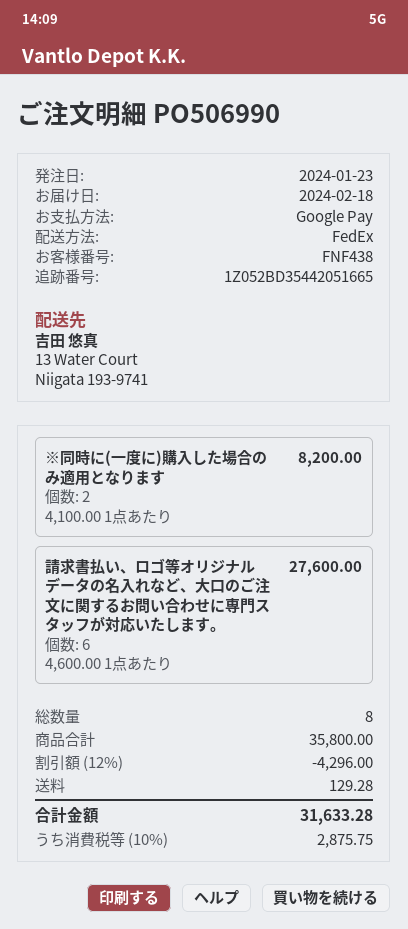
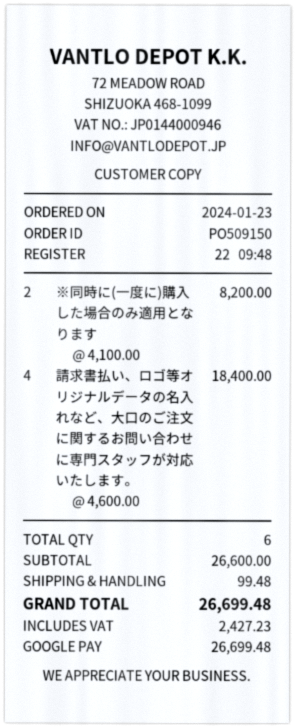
order number: PO506990 -> PO509150
請求書払い、ロゴ等オリジナルデータの名入れなど、大口のご注文に関するお問い合わせに専門スタッフが対応いたします。: 6 x 4600.00 = 27600.00 -> 4 x 4600.00 = 18400.00
total quantity: 8 -> 6
subtotal: 35800.00 -> 26600.00
discount: 12% = 4296.00 -> none
shipping: 129.28 -> 99.48
tax: 2875.75 -> 2427.23
total: 31633.28 -> 26699.48

